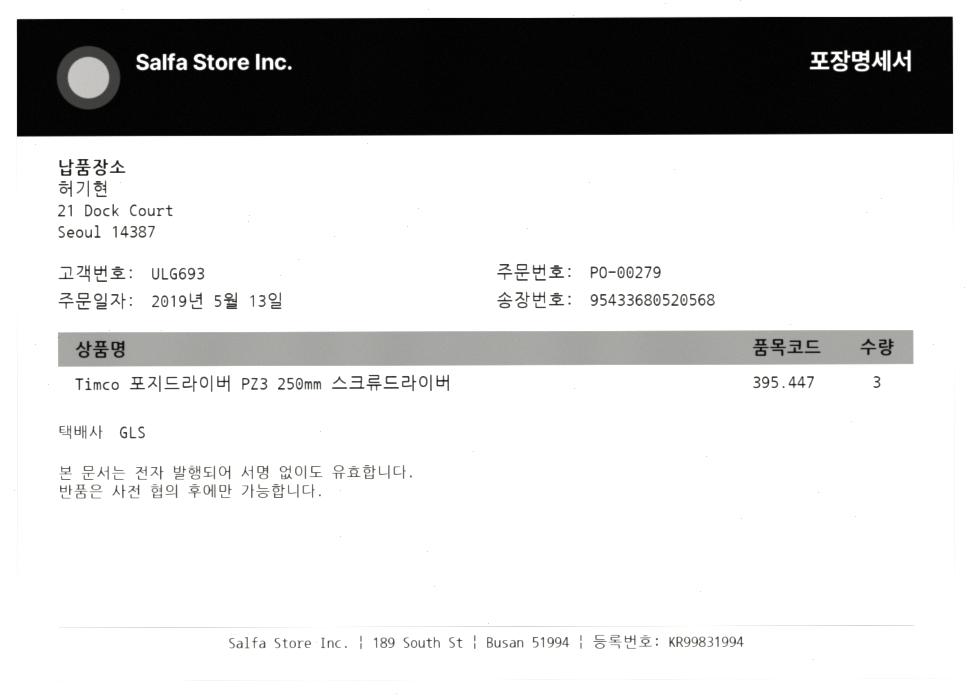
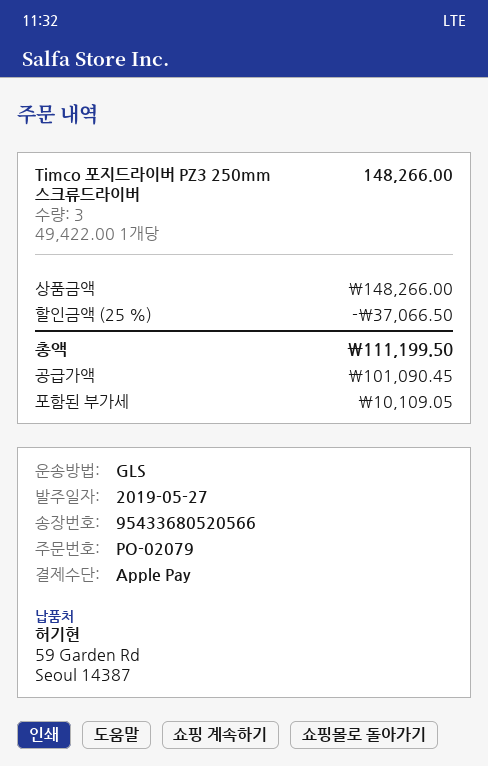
order number: PO-00279 -> PO-02079
order date: 2019-05-13 -> 2019-05-27
tracking number: 95433680520568 -> 95433680520566
ship to: 21 Dock Court, Seoul 14387 -> 59 Garden Rd, Seoul 14387

